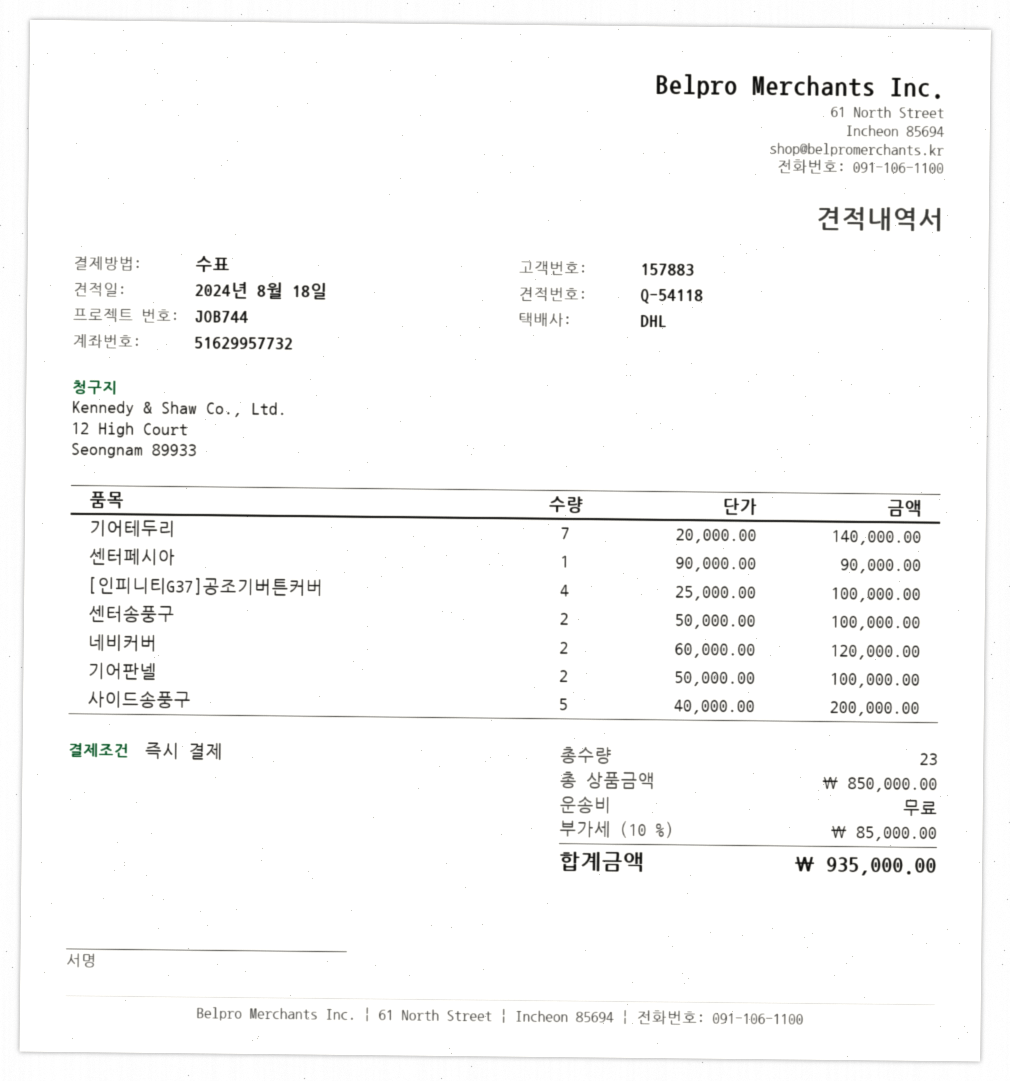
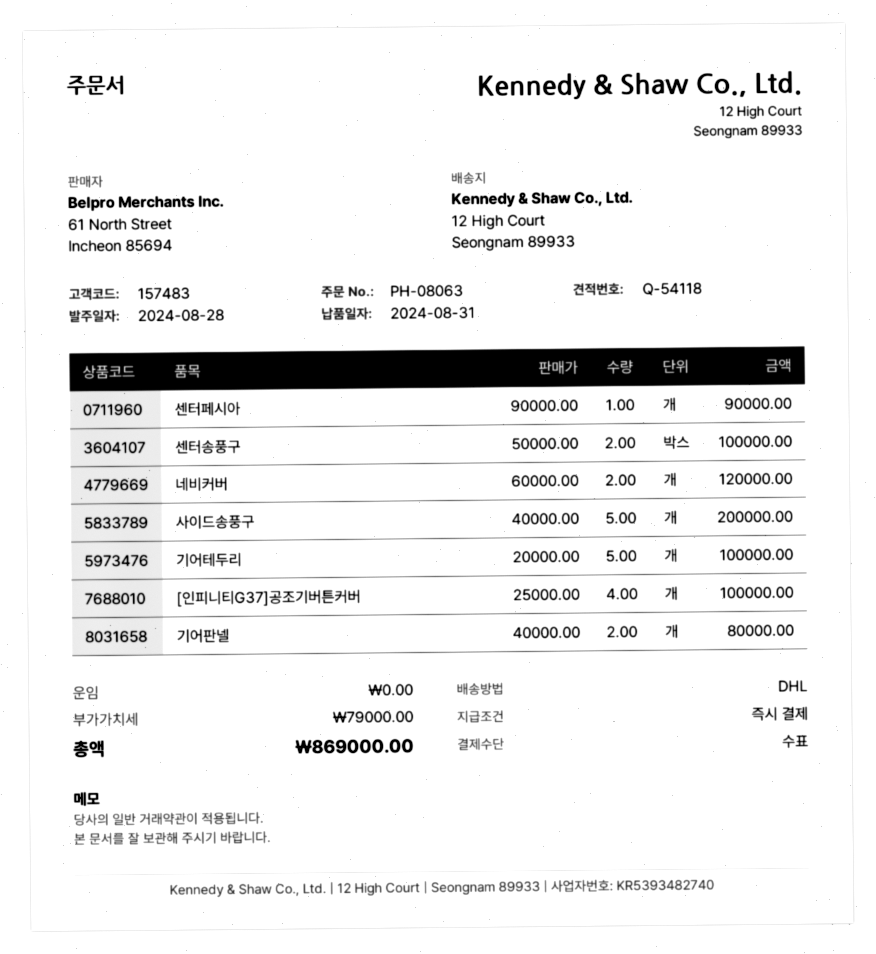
customer number: 157883 -> 157483
기어테두리: 7 x 20000.00 = 140000.00 -> 5 x 20000.00 = 100000.00
기어판넬: 2 x 50000.00 = 100000.00 -> 2 x 40000.00 = 80000.00
tax: 85000.00 -> 79000.00
total: 935000.00 -> 869000.00

